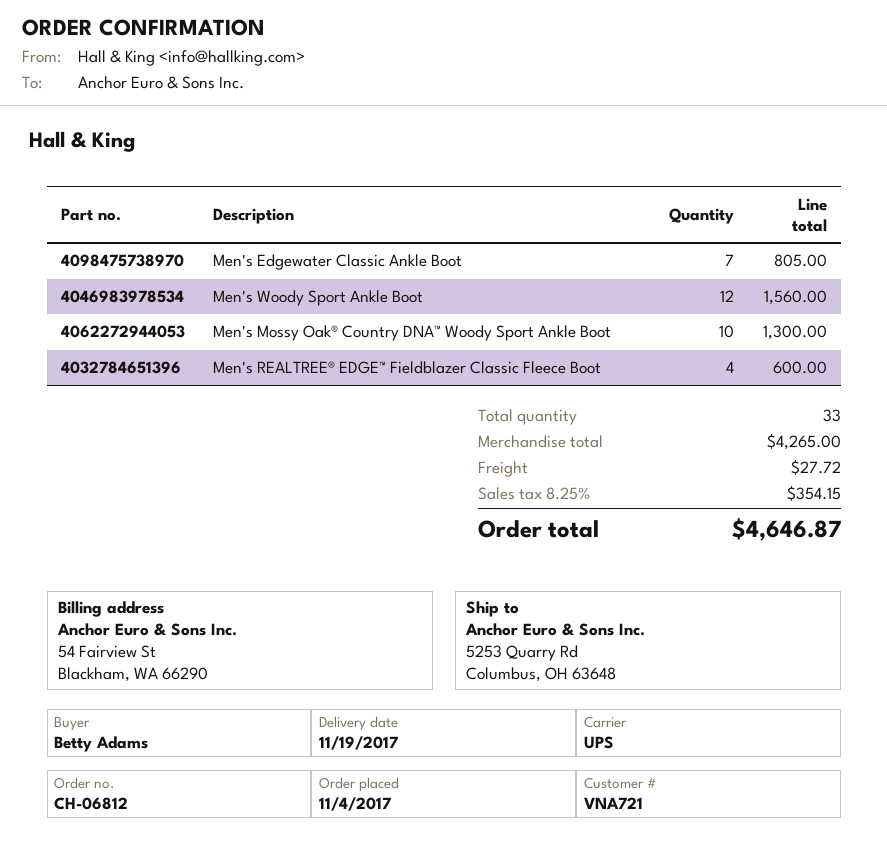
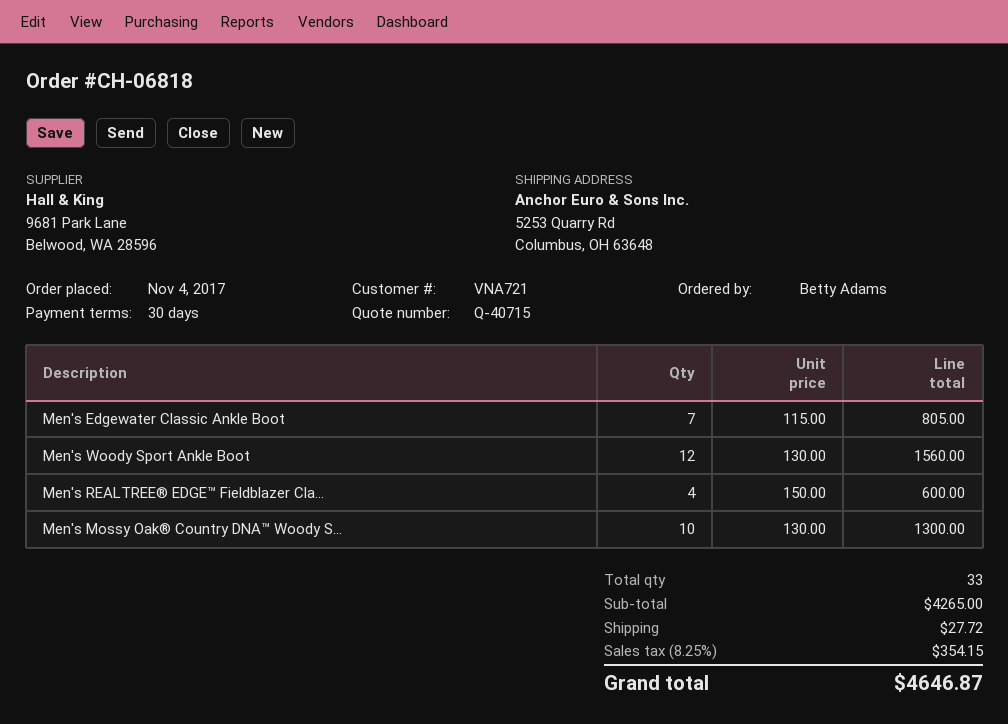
order number: CH-06812 -> CH-06818

